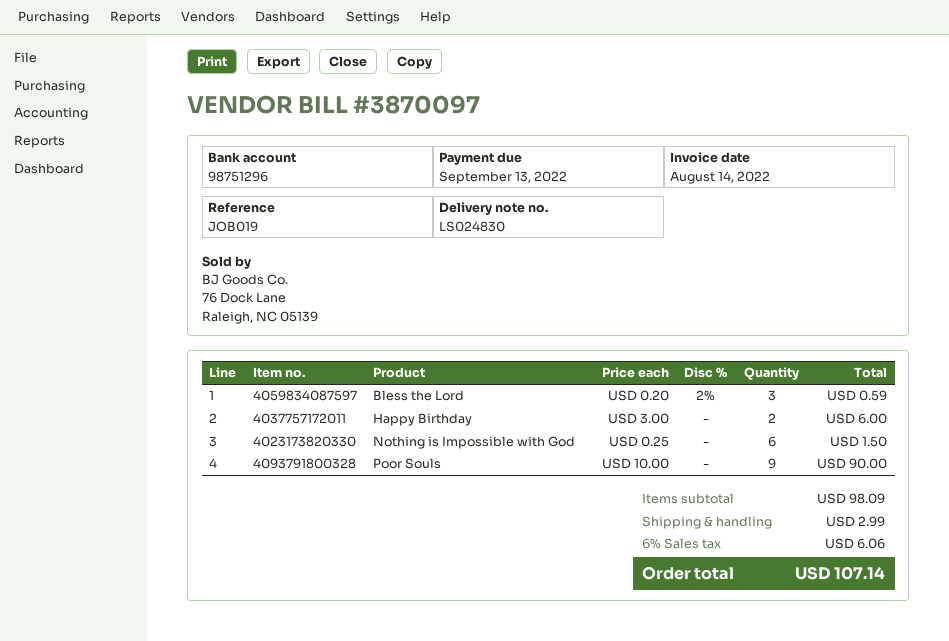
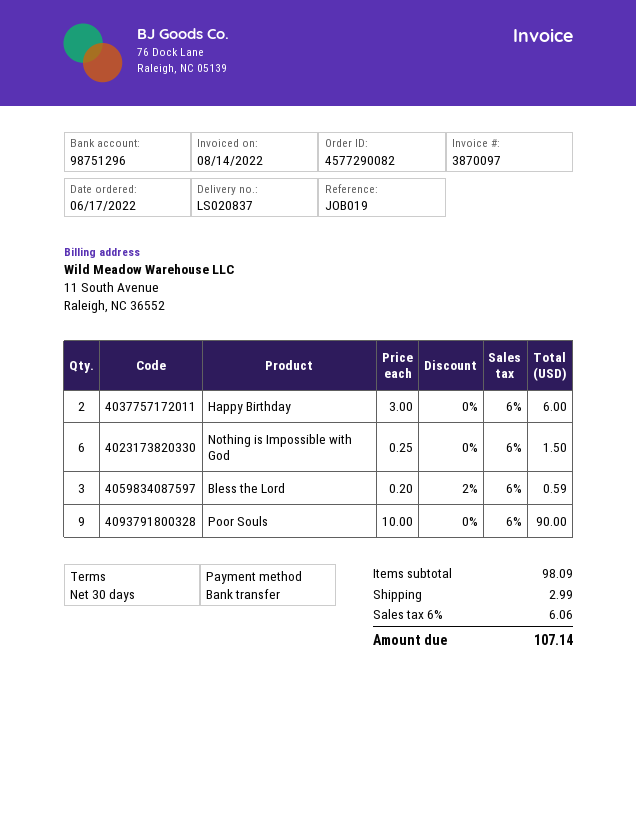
delivery note number: LS024830 -> LS020837

